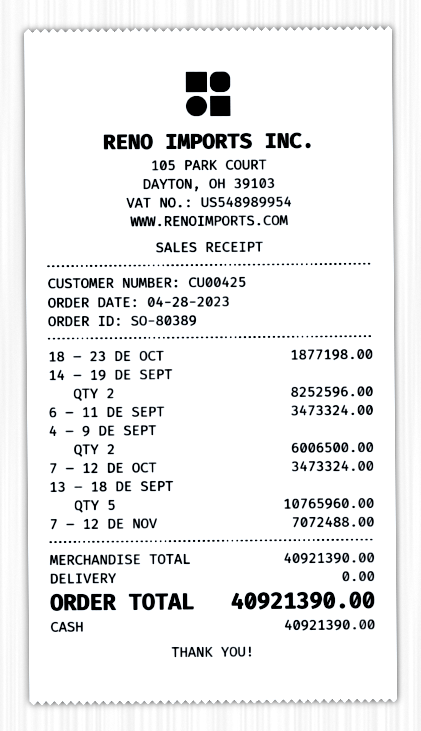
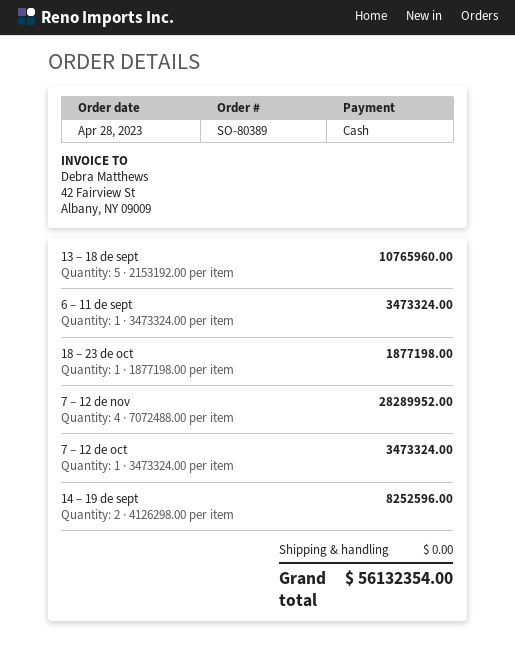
4 – 9 DE SEPT: 2 for 6006500.00 -> none
7 – 12 DE NOV: 1 for 7072488.00 -> 4 for 28289952.00
total: 40921390.00 -> 56132354.00

